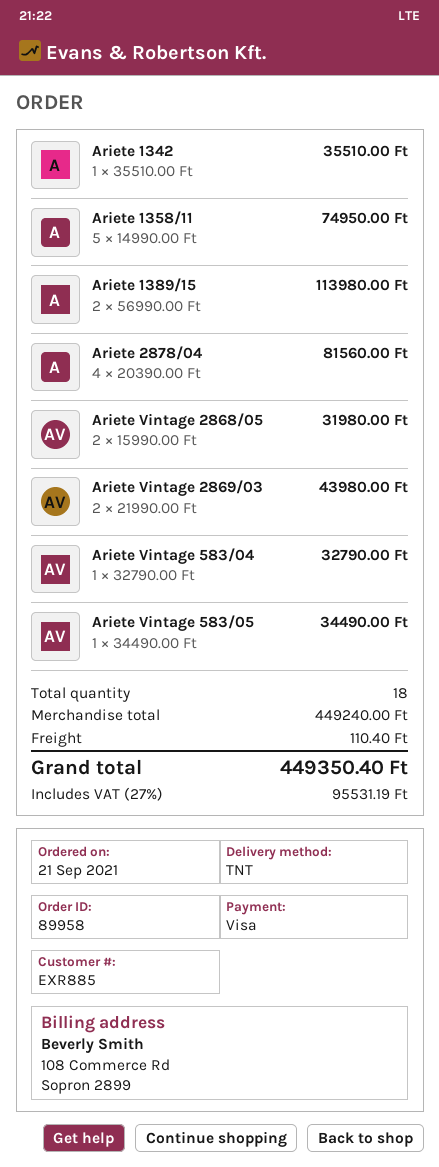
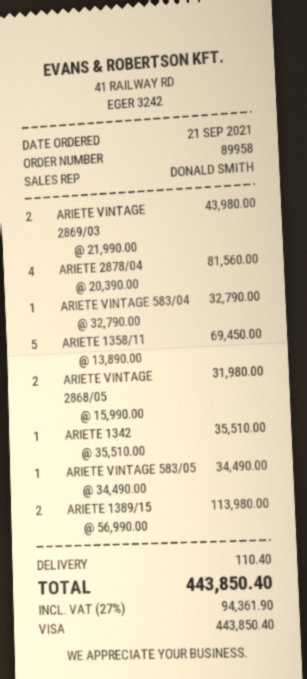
Ariete 1358/11: 5 x 14990.00 = 74950.00 -> 5 x 13890.00 = 69450.00
tax: 27% = 95531.19 -> 27% = 94361.90
total: 449350.40 -> 443850.40

